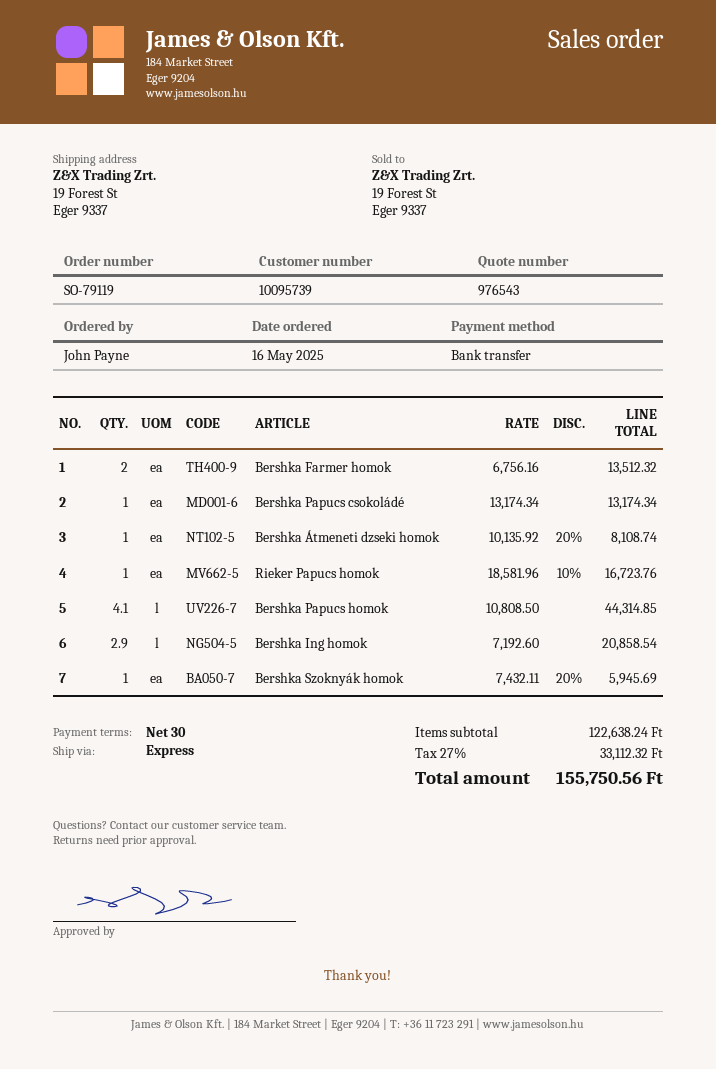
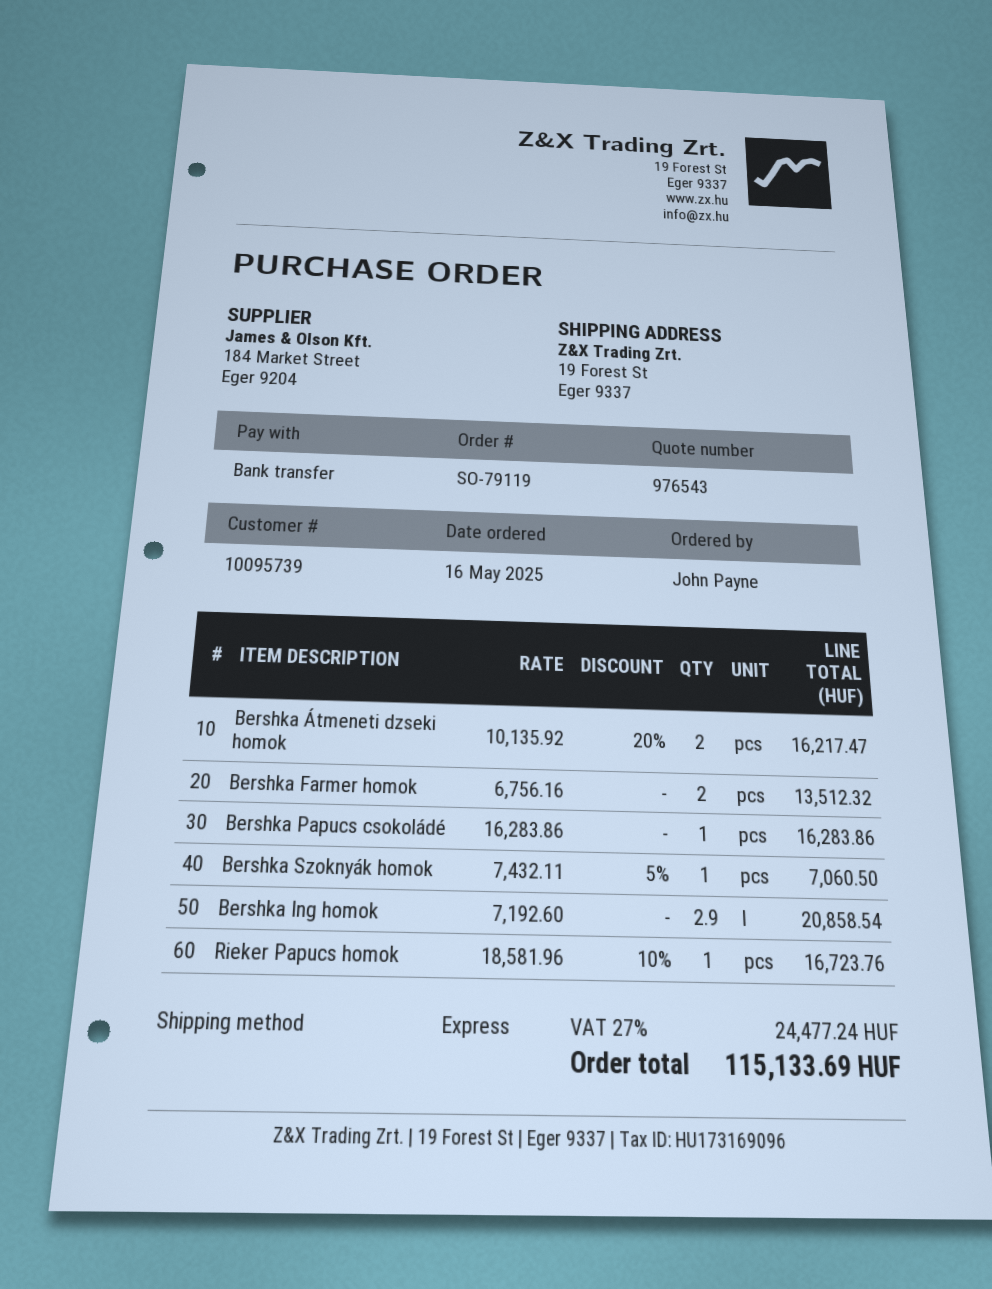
Bershka Papucs csokoládé: 1 x 13174.34 = 13174.34 -> 1 x 16283.86 = 16283.86
Bershka Átmeneti dzseki homok: 1 x 10135.92 - 20% = 8108.74 -> 2 x 10135.92 - 20% = 16217.47
Bershka Papucs homok: 4.1 x 10808.50 = 44314.85 -> none
Bershka Szoknyák homok: 1 x 7432.11 - 20% = 5945.69 -> 1 x 7432.11 - 5% = 7060.50
tax: 27% = 33112.32 -> 27% = 24477.24
total: 155750.56 -> 115133.69

